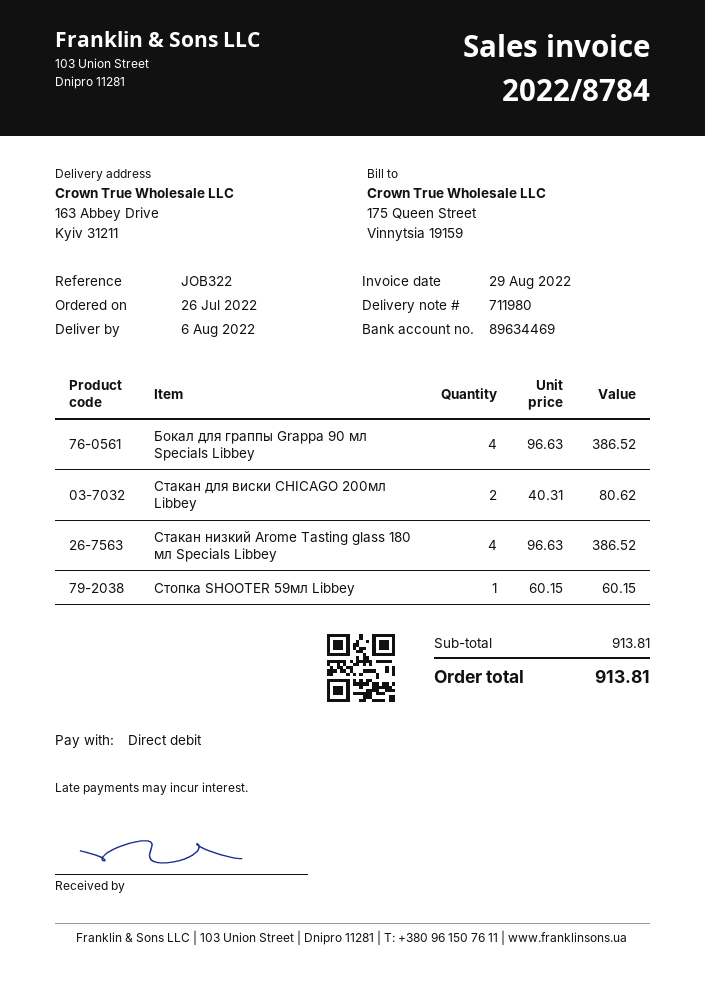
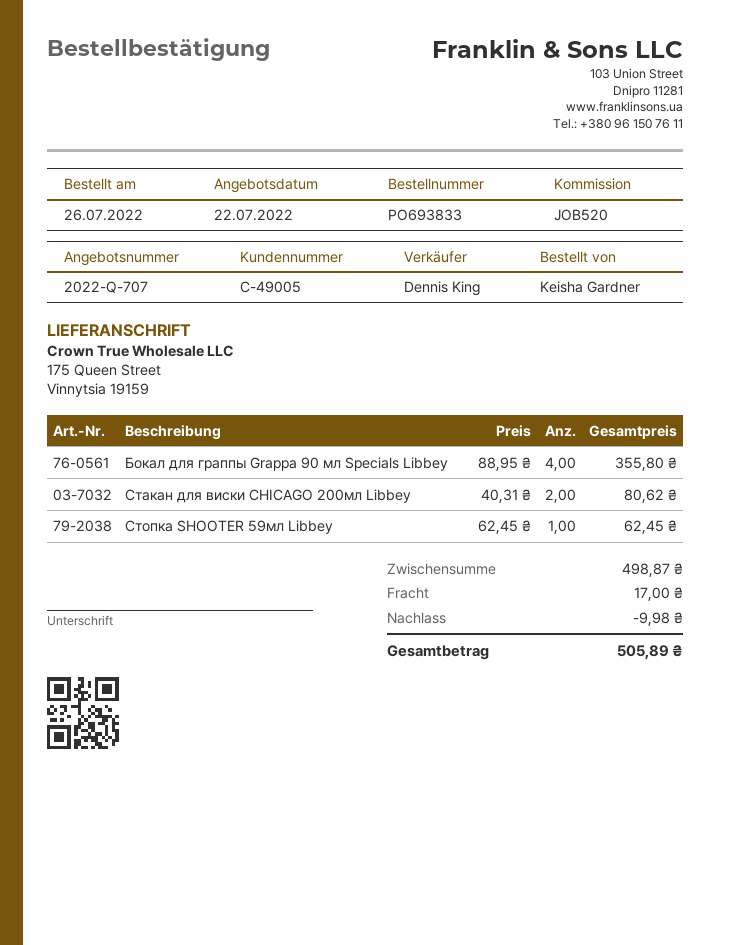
reference: JOB322 -> JOB520
ship to: 163 Abbey Drive, Kyiv 31211 -> 175 Queen Street, Vinnytsia 19159
Бокал для граппы Grappa 90 мл Specials Libbey: 4 x 96.63 = 386.52 -> 4 x 88.95 = 355.80
Стакан низкий Arome Tasting glass 180 мл Specials Libbey: 4 x 96.63 = 386.52 -> none
Стопка SHOOTER 59мл Libbey: 1 x 60.15 = 60.15 -> 1 x 62.45 = 62.45
subtotal: 913.81 -> 498.87
discount: none -> 9.98
shipping: none -> 17.00
total: 913.81 -> 505.89

